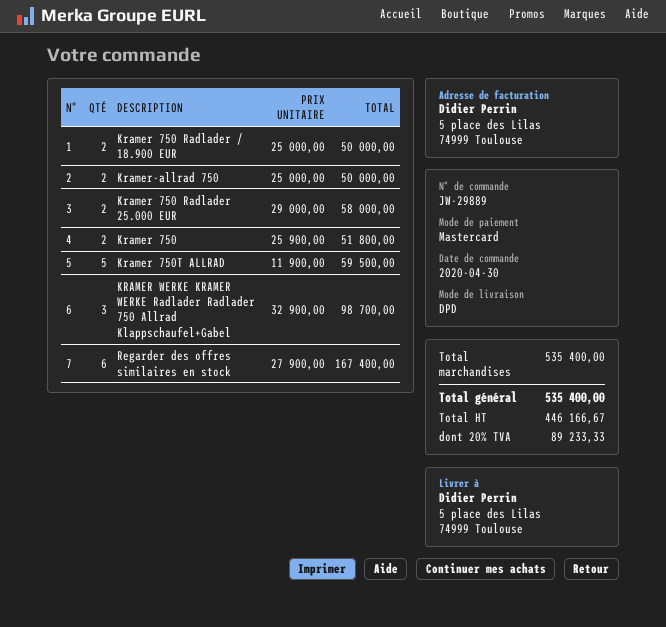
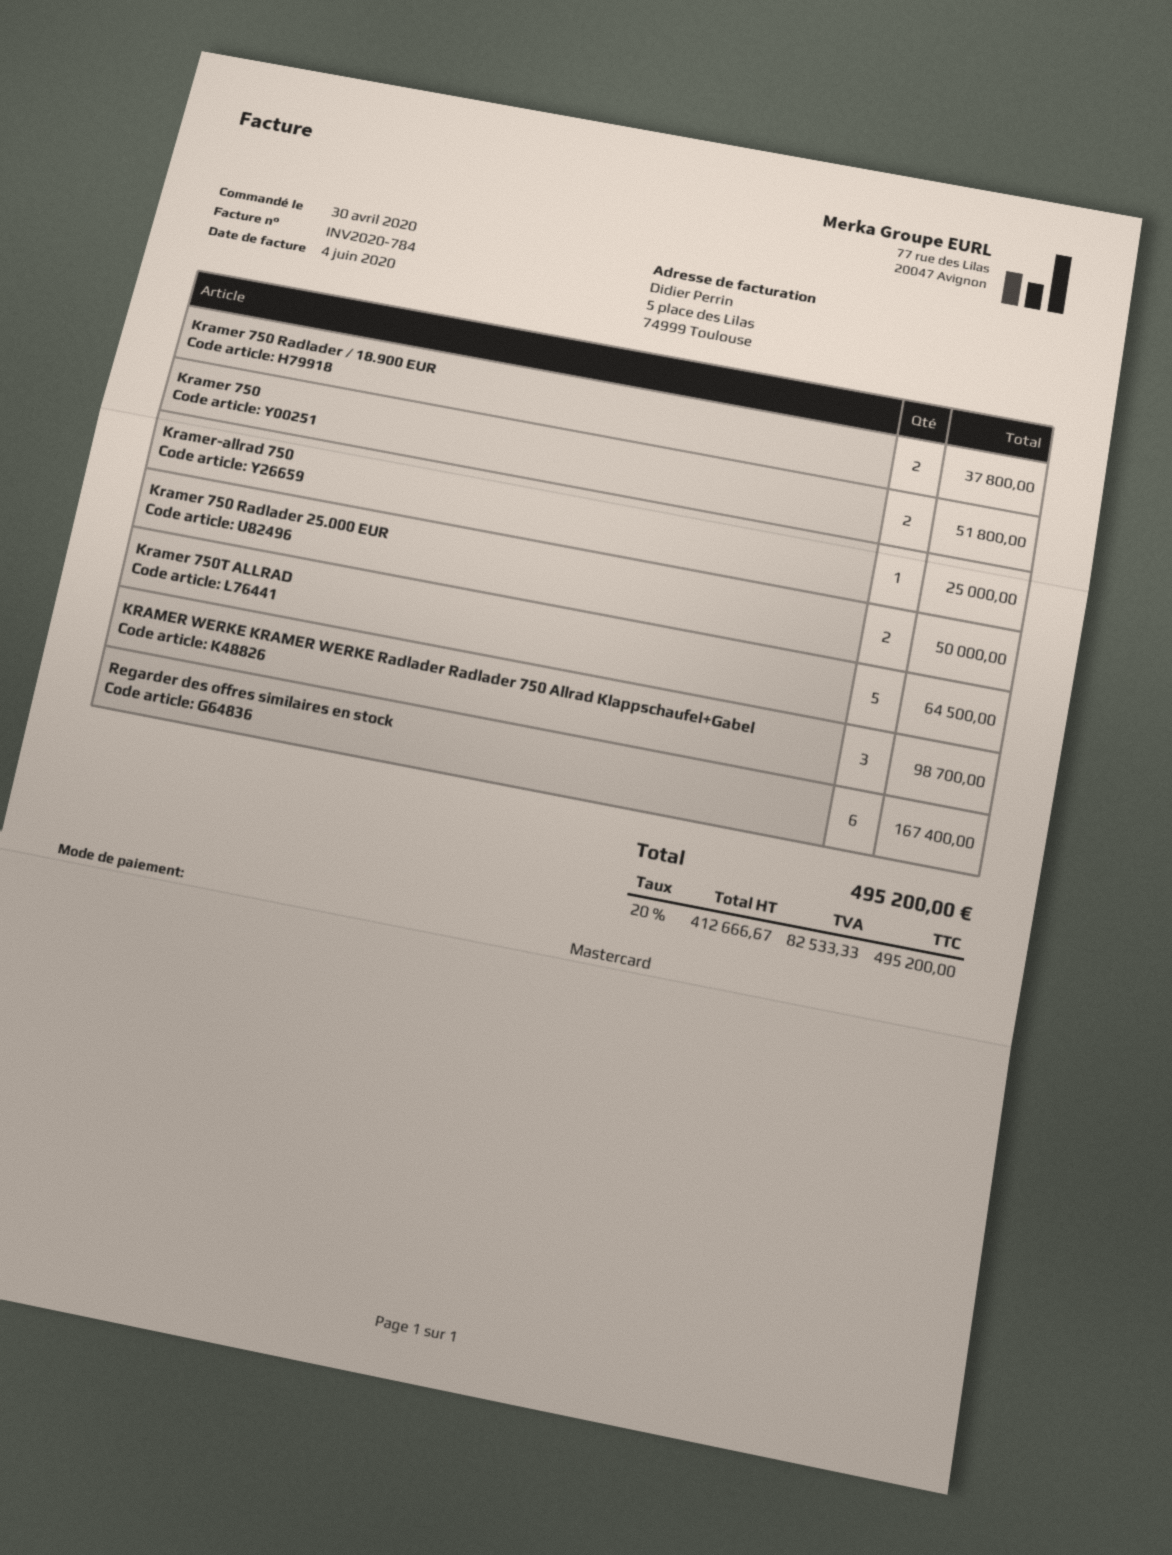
Kramer 750 Radlader / 18.900 EUR: 2 for 50000.00 -> 2 for 37800.00
Kramer-allrad 750: 2 for 50000.00 -> 1 for 25000.00
Kramer 750 Radlader 25.000 EUR: 2 for 58000.00 -> 2 for 50000.00
Kramer 750T ALLRAD: 5 for 59500.00 -> 5 for 64500.00
net: 446166.67 -> 412666.67
tax: 20% = 89233.33 -> 20% = 82533.33
total: 535400.00 -> 495200.00

